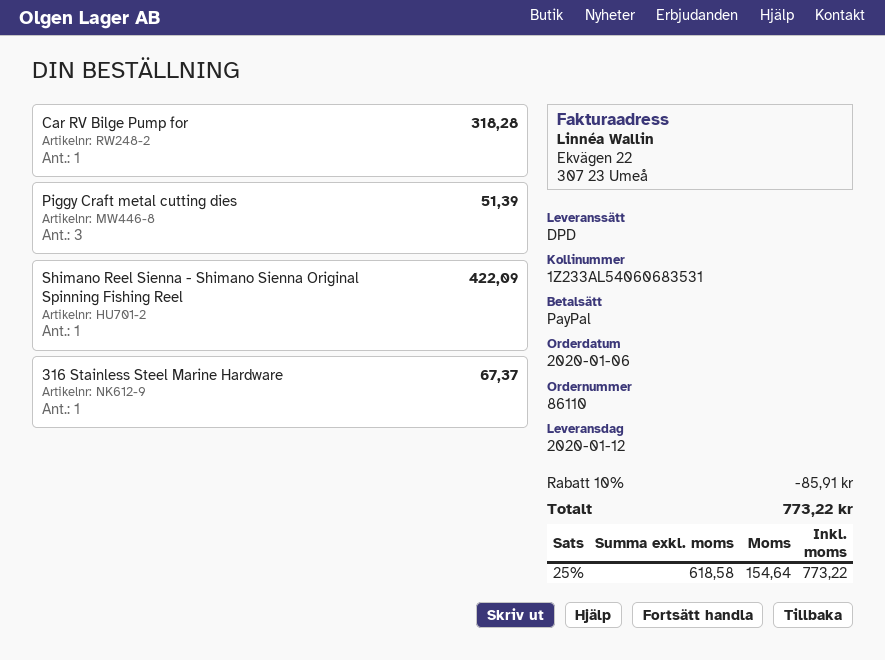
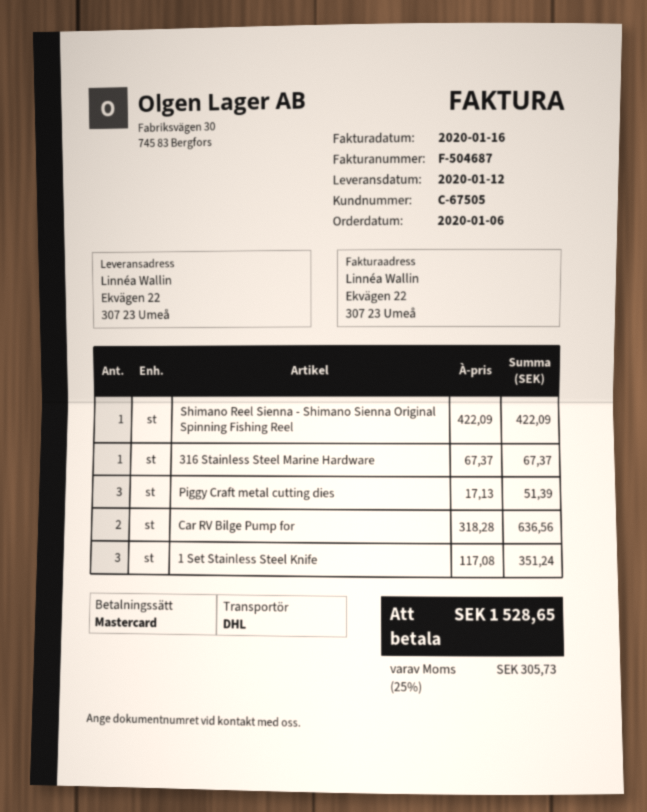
payment method: PayPal -> Mastercard
shipping method: DPD -> DHL
Car RV Bilge Pump for: 1 for 318.28 -> 2 for 636.56
1 Set Stainless Steel Knife: none -> 3 for 351.24
discount: 10% = 85.91 -> none
tax: 25% = 154.64 -> 25% = 305.73
total: 773.22 -> 1528.65

